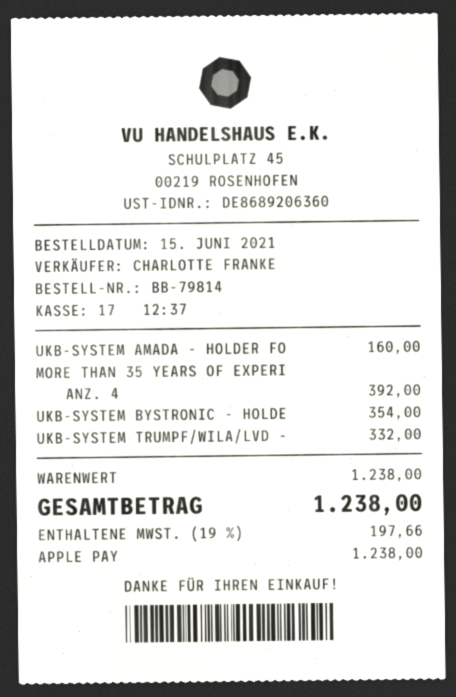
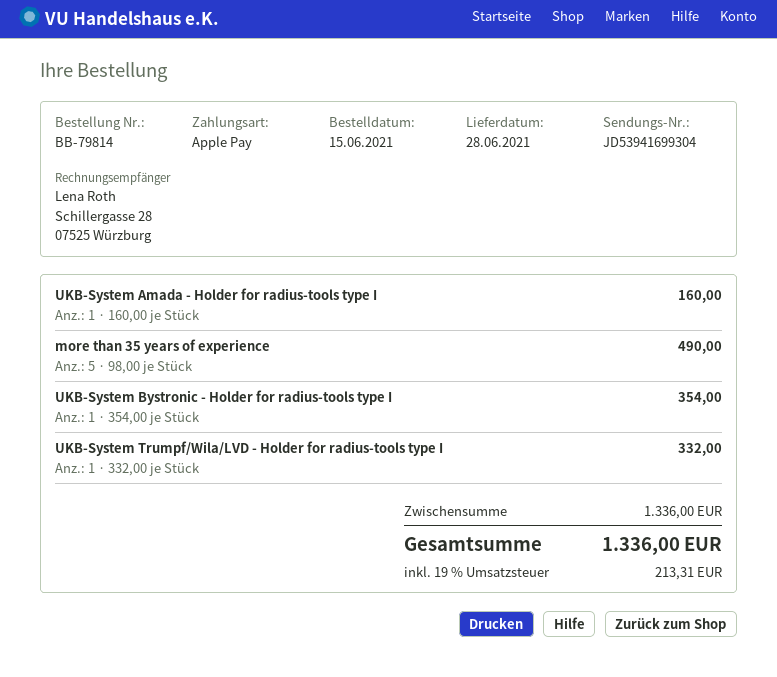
MORE THAN 35 YEARS OF EXPERI: 4 for 392.00 -> 5 for 490.00
subtotal: 1238.00 -> 1336.00
tax: 19% = 197.66 -> 19% = 213.31
total: 1238.00 -> 1336.00

